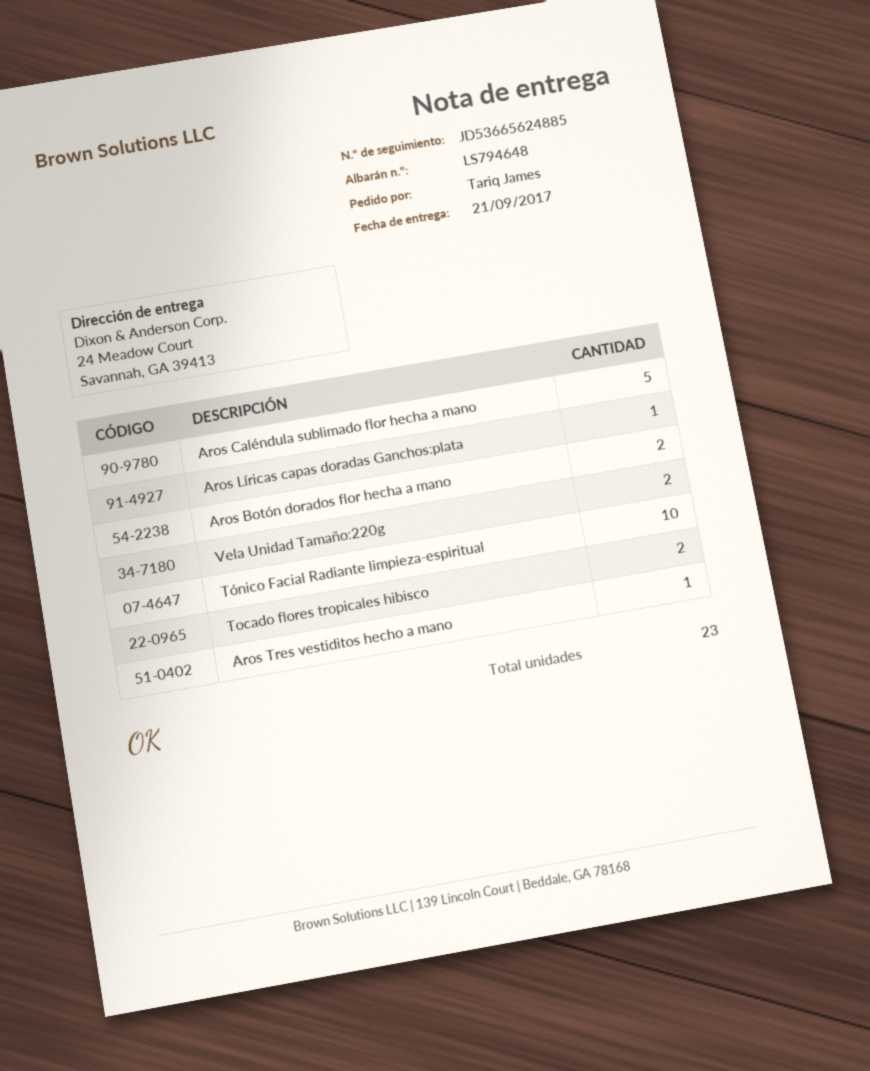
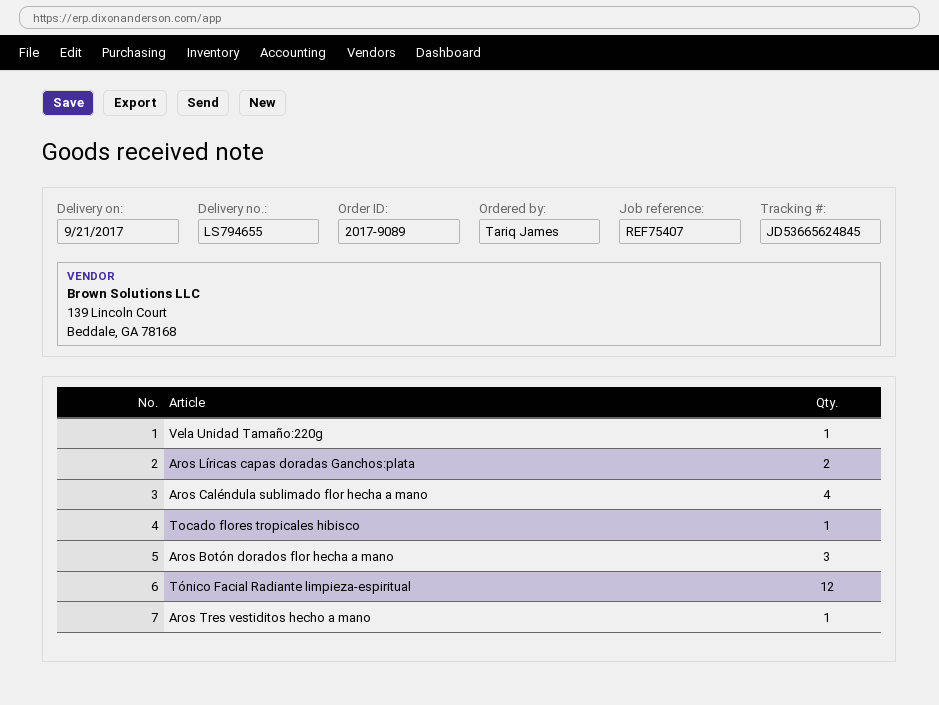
delivery note number: LS794648 -> LS794655
tracking number: JD53665624885 -> JD53665624845
Aros Caléndula sublimado flor hecha a mano: 5 -> 4
Aros Líricas capas doradas Ganchos:plata: 1 -> 2
Aros Botón dorados flor hecha a mano: 2 -> 3
Vela Unidad Tamaño:220g: 2 -> 1
Tónico Facial Radiante limpieza-espiritual: 10 -> 12
Tocado flores tropicales hibisco: 2 -> 1

